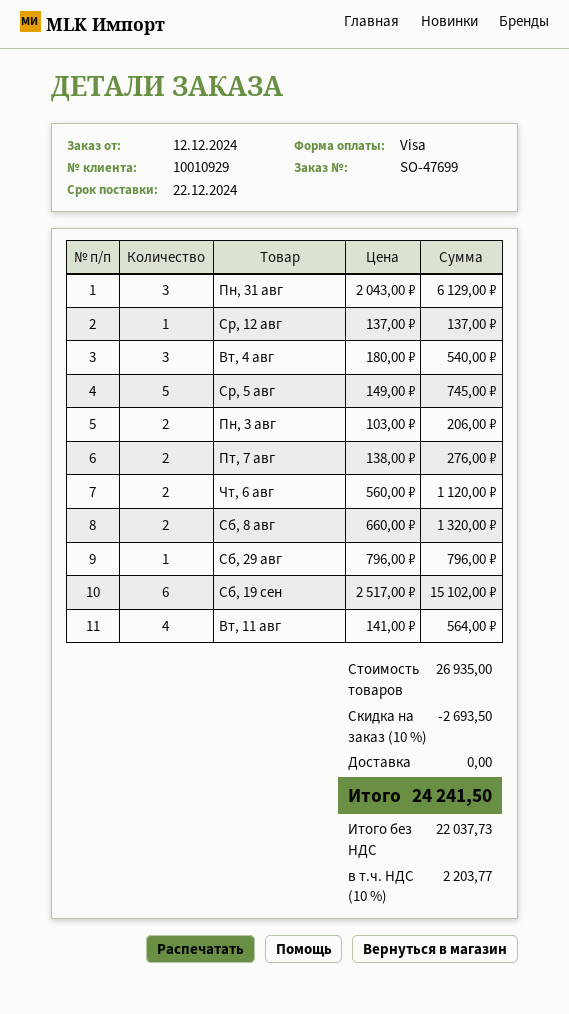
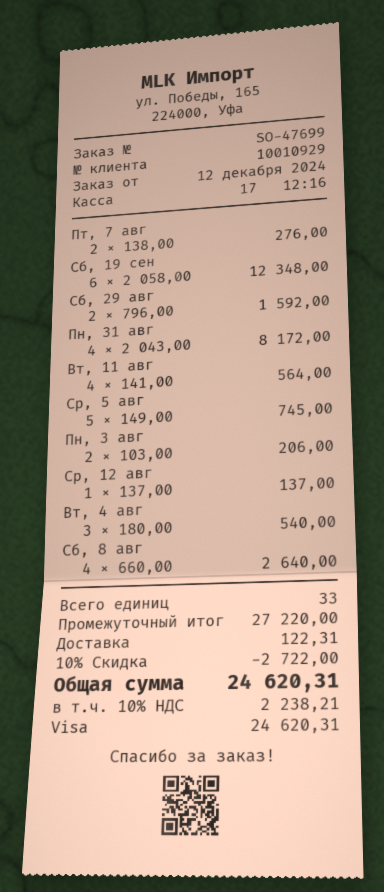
Пн, 31 авг: 3 x 2043.00 = 6129.00 -> 4 x 2043.00 = 8172.00
Чт, 6 авг: 2 x 560.00 = 1120.00 -> none
Сб, 8 авг: 2 x 660.00 = 1320.00 -> 4 x 660.00 = 2640.00
Сб, 29 авг: 1 x 796.00 = 796.00 -> 2 x 796.00 = 1592.00
Сб, 19 сен: 6 x 2517.00 = 15102.00 -> 6 x 2058.00 = 12348.00
subtotal: 26935.00 -> 27220.00
discount: 10% = 2693.50 -> 10% = 2722.00
shipping: 0.00 -> 122.31
tax: 10% = 2203.77 -> 10% = 2238.21
total: 24241.50 -> 24620.31

